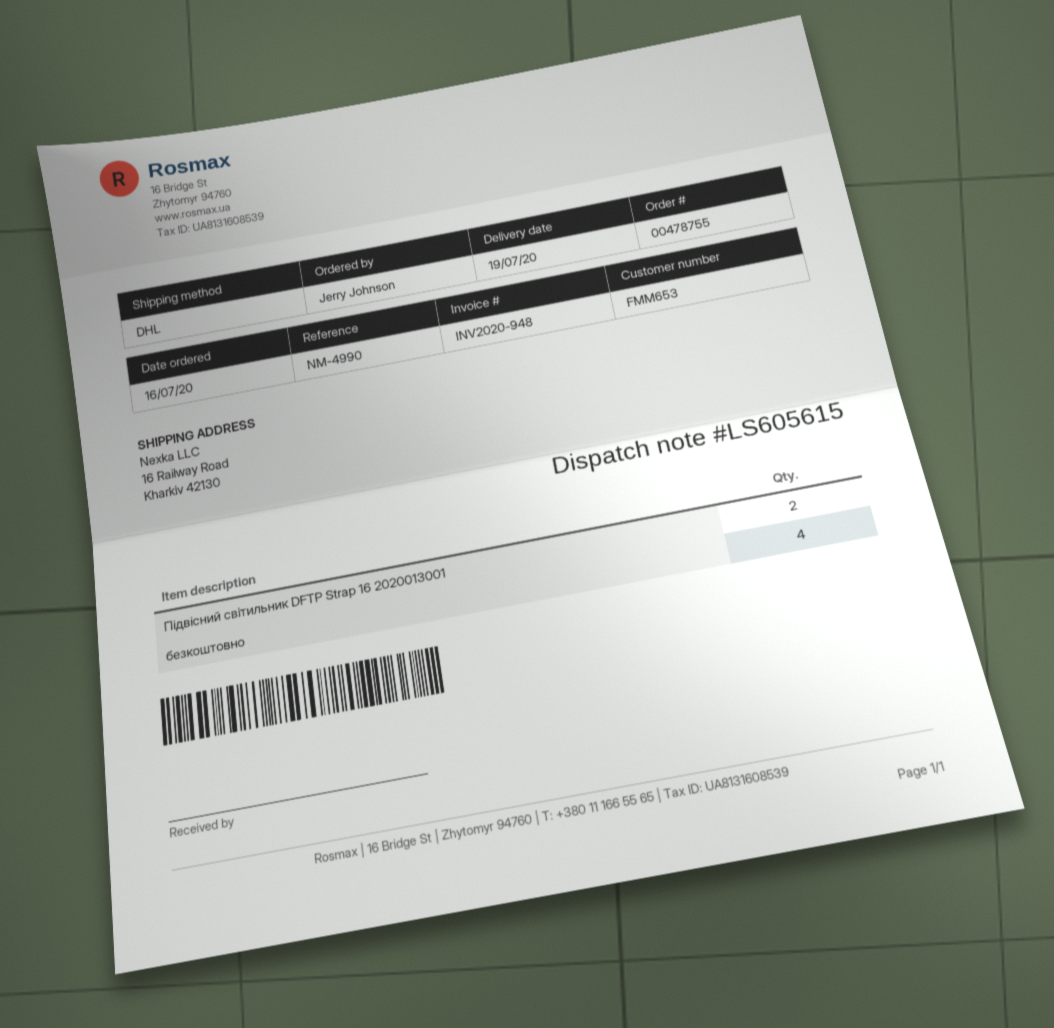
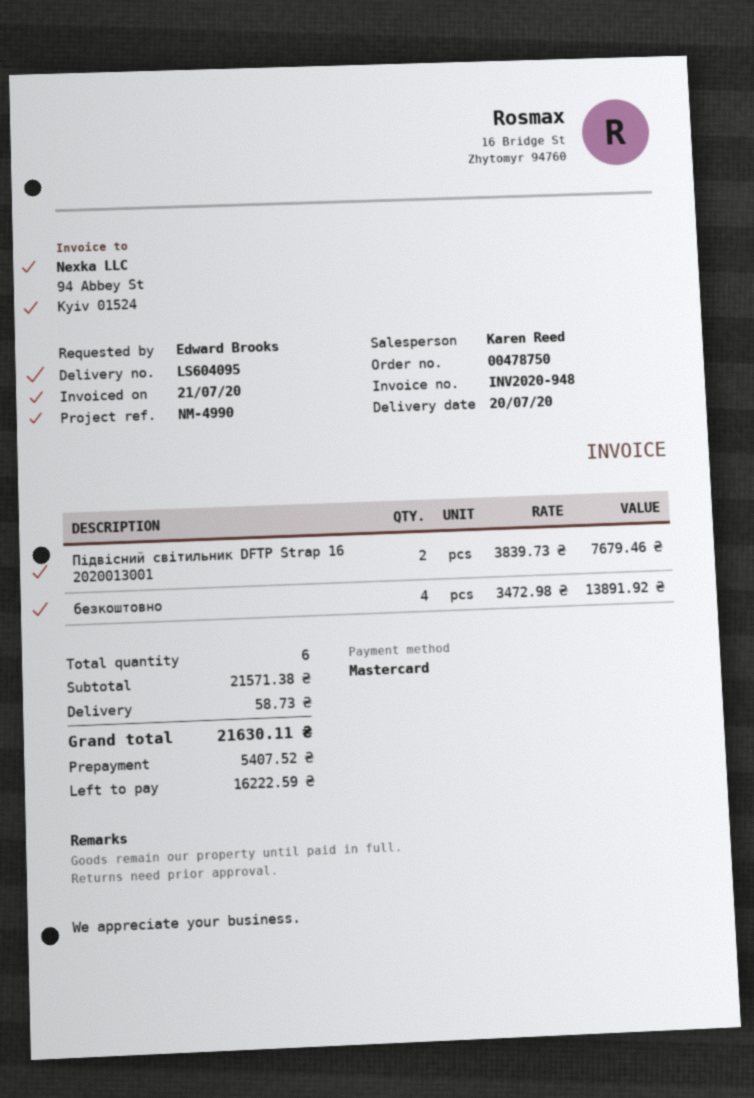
order number: 00478755 -> 00478750
delivery note number: LS605615 -> LS604095
delivery date: 2020-07-19 -> 2020-07-20
ordered by: Jerry Johnson -> Edward Brooks

